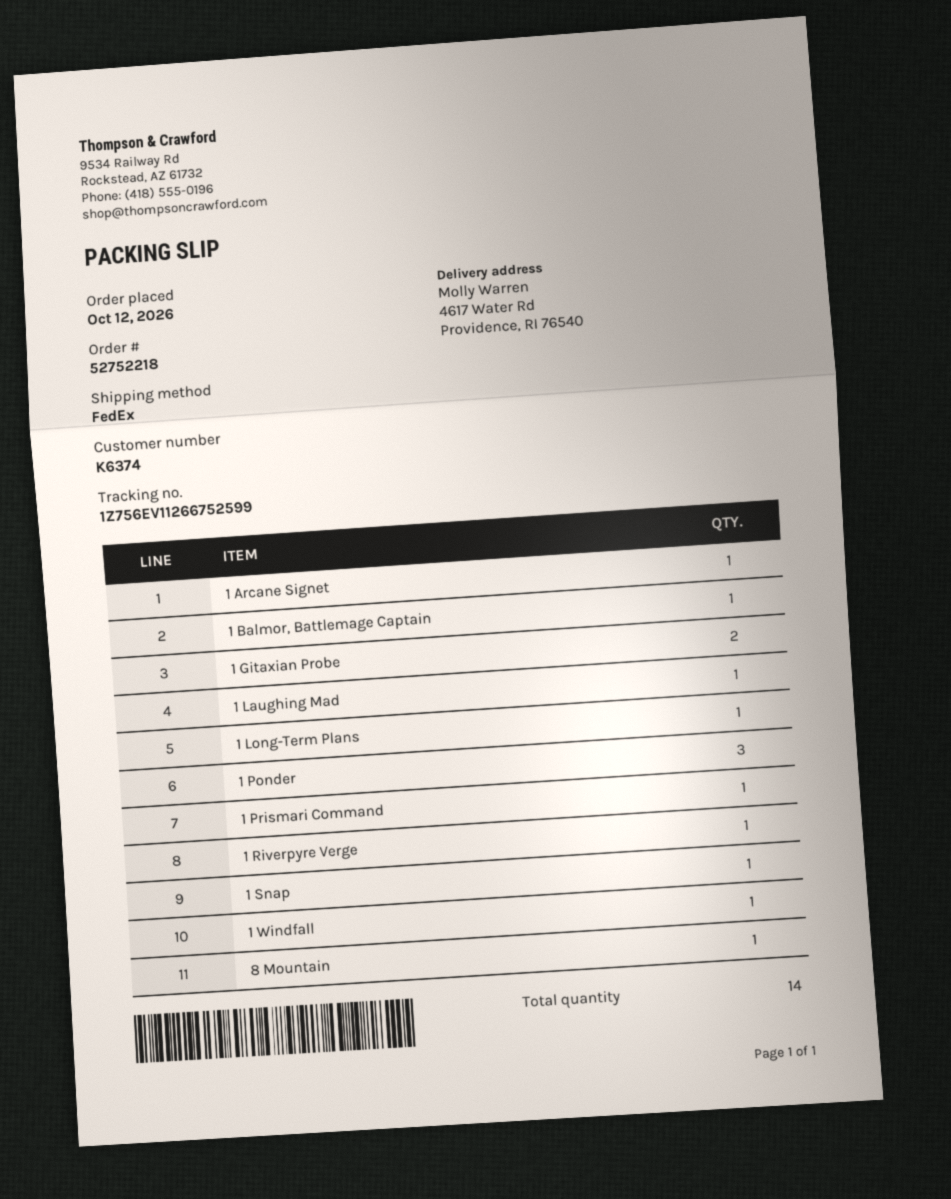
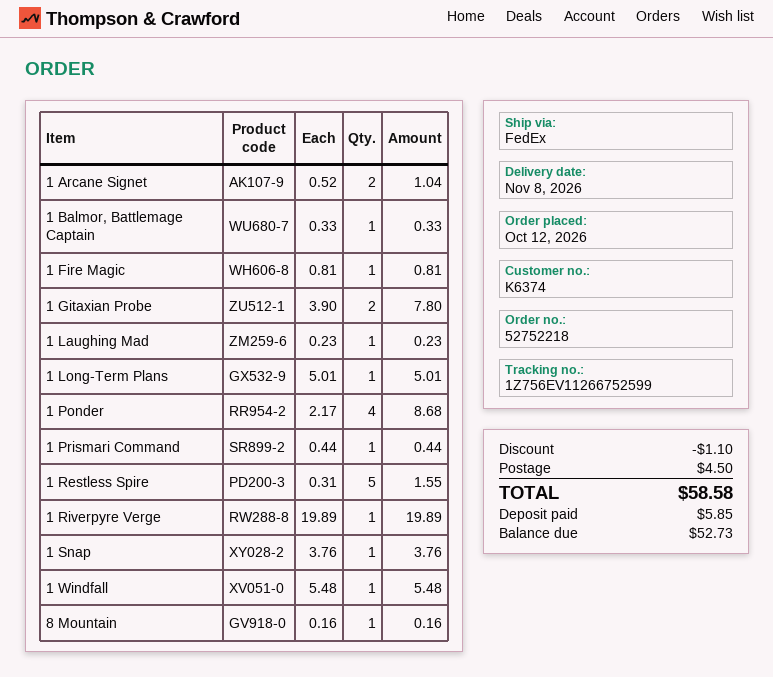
1 Arcane Signet: 1 -> 2
1 Ponder: 3 -> 4
1 Fire Magic: none -> 1
1 Restless Spire: none -> 5

